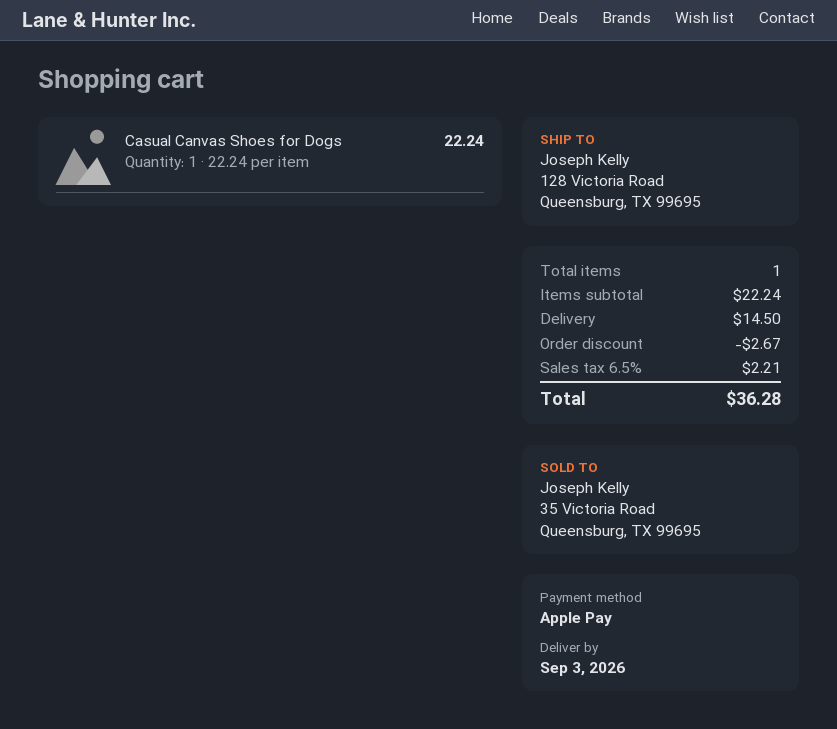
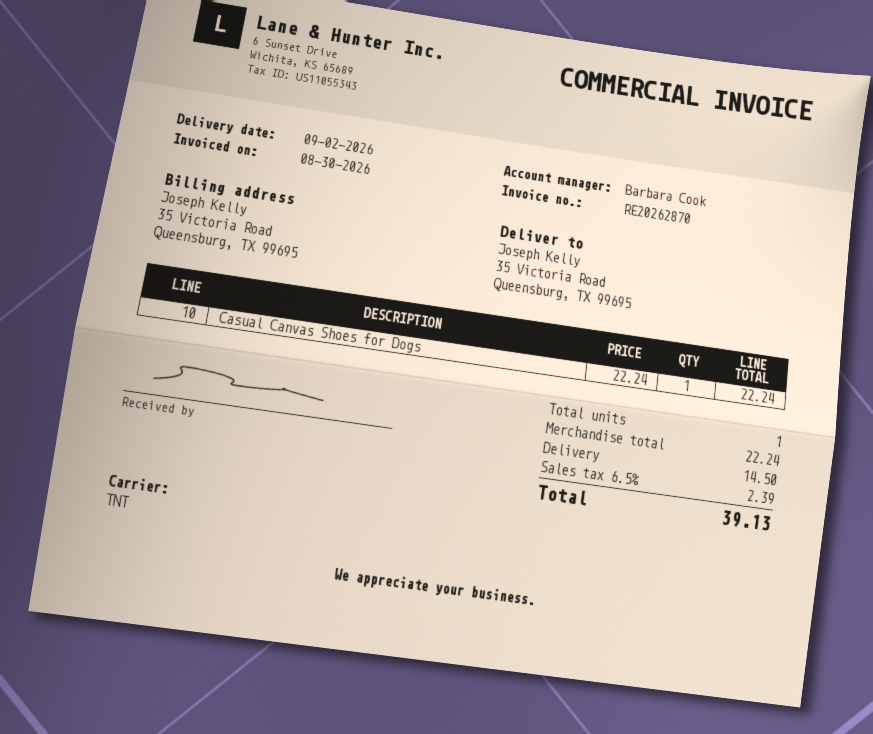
delivery date: 2026-09-03 -> 2026-09-02
ship to: 128 Victoria Road, Queensburg, TX 99695 -> 35 Victoria Road, Queensburg, TX 99695
discount: 2.67 -> none
tax: 6.5% = 2.21 -> 6.5% = 2.39
total: 36.28 -> 39.13

